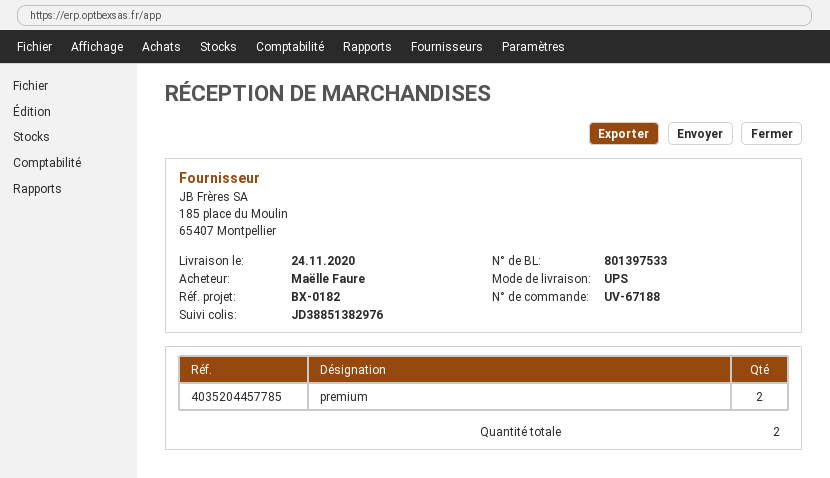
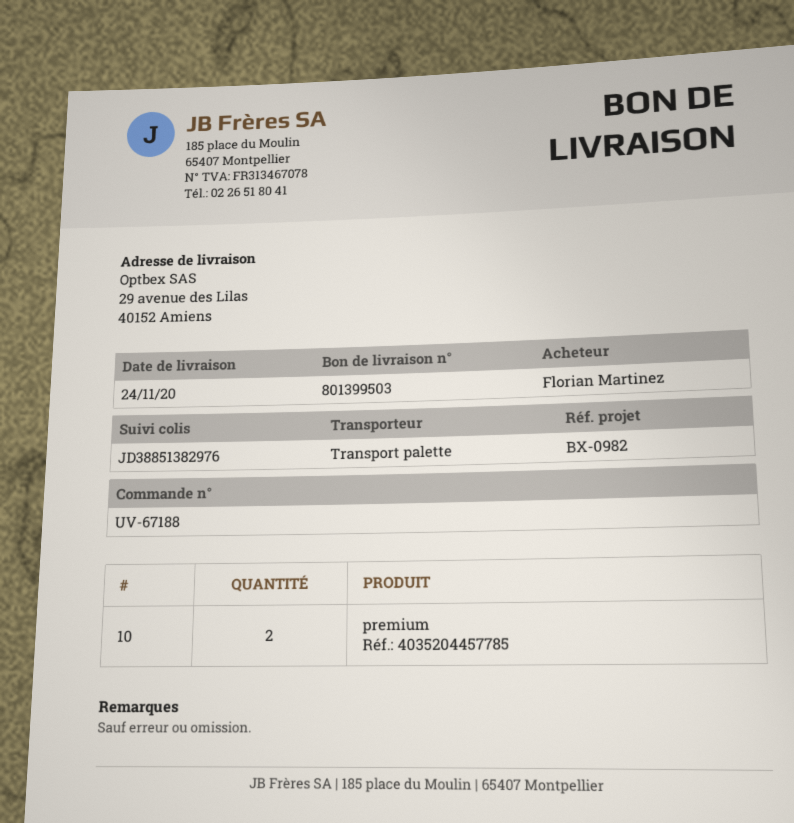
delivery note number: 801397533 -> 801399503
reference: BX-0182 -> BX-0982
ordered by: Maëlle Faure -> Florian Martinez
shipping method: UPS -> pallet freight

